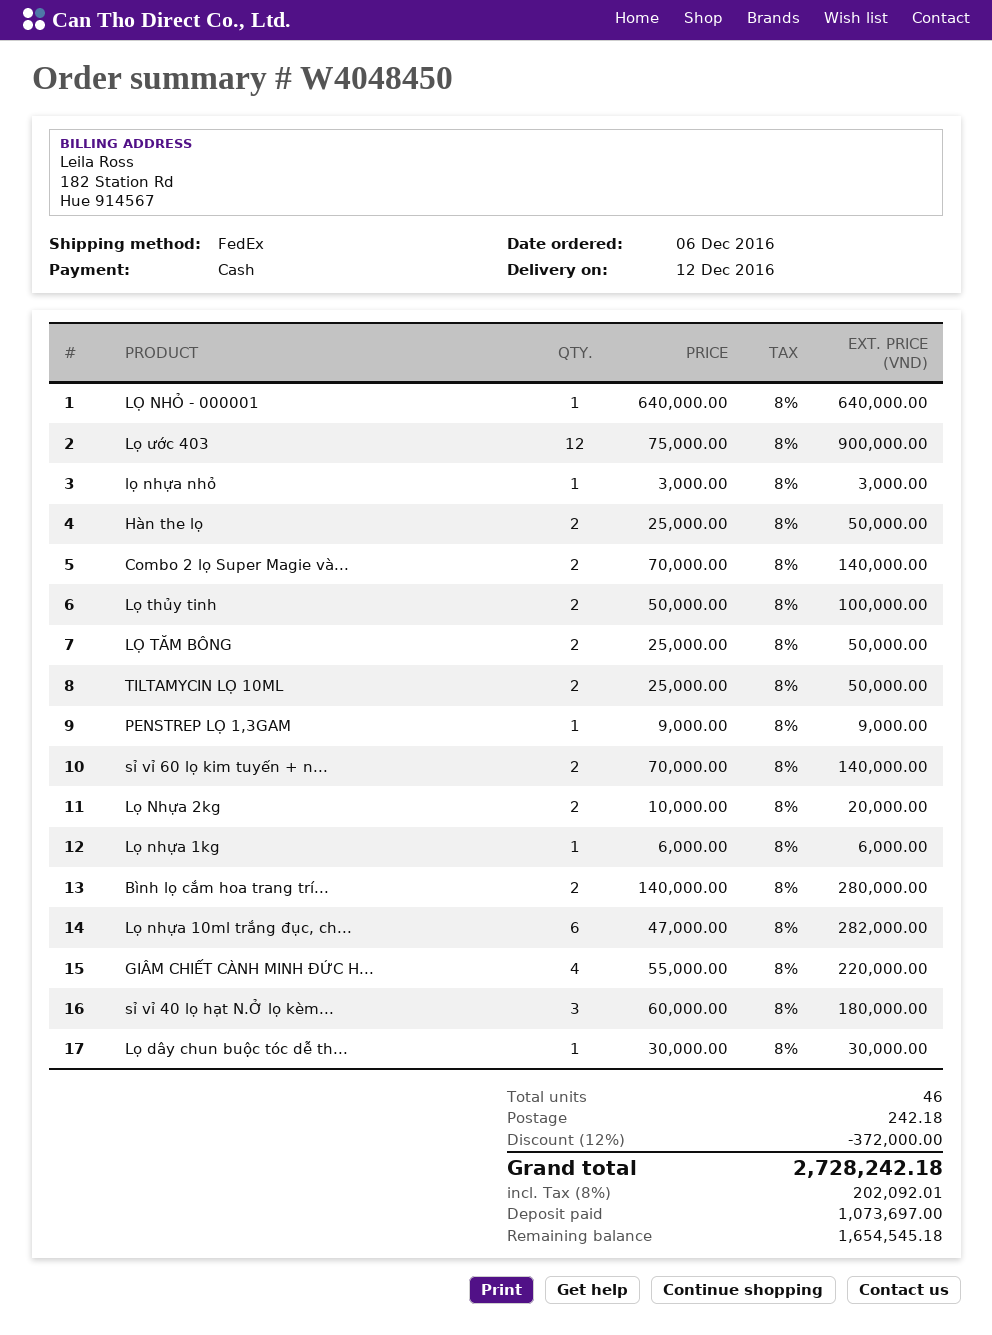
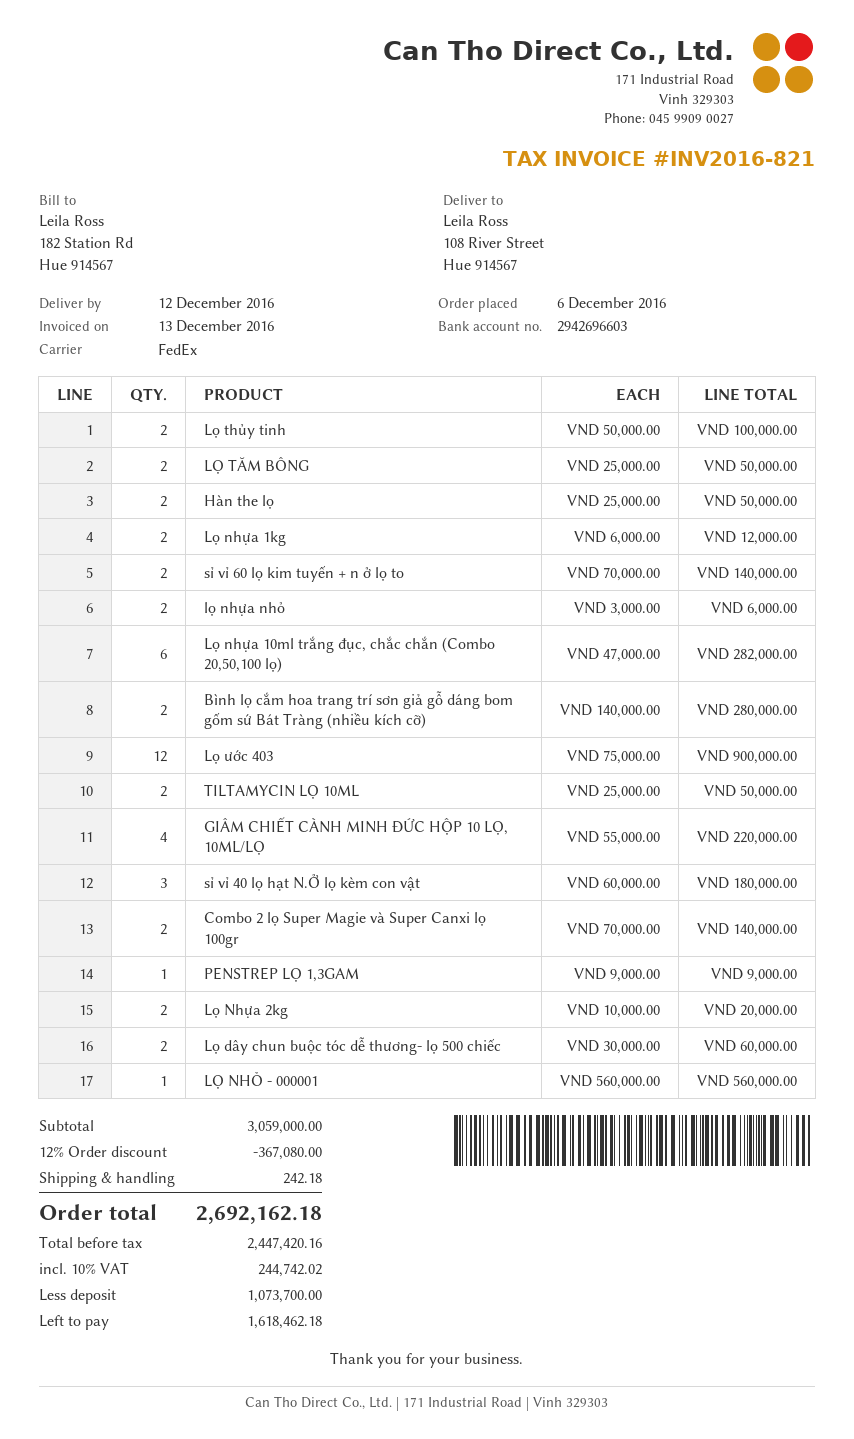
LỌ NHỎ - 000001: 1 x 640000.00 = 640000.00 -> 1 x 560000.00 = 560000.00
lọ nhựa nhỏ: 1 x 3000.00 = 3000.00 -> 2 x 3000.00 = 6000.00
Lọ nhựa 1kg: 1 x 6000.00 = 6000.00 -> 2 x 6000.00 = 12000.00
Lọ dây chun buộc tóc dễ th...: 1 x 30000.00 = 30000.00 -> 2 x 30000.00 = 60000.00
discount: 12% = 372000.00 -> 12% = 367080.00
tax: 8% = 202092.01 -> 10% = 244742.02
total: 2728242.18 -> 2692162.18
deposit: 1073697.00 -> 1073700.00
balance: 1654545.18 -> 1618462.18

